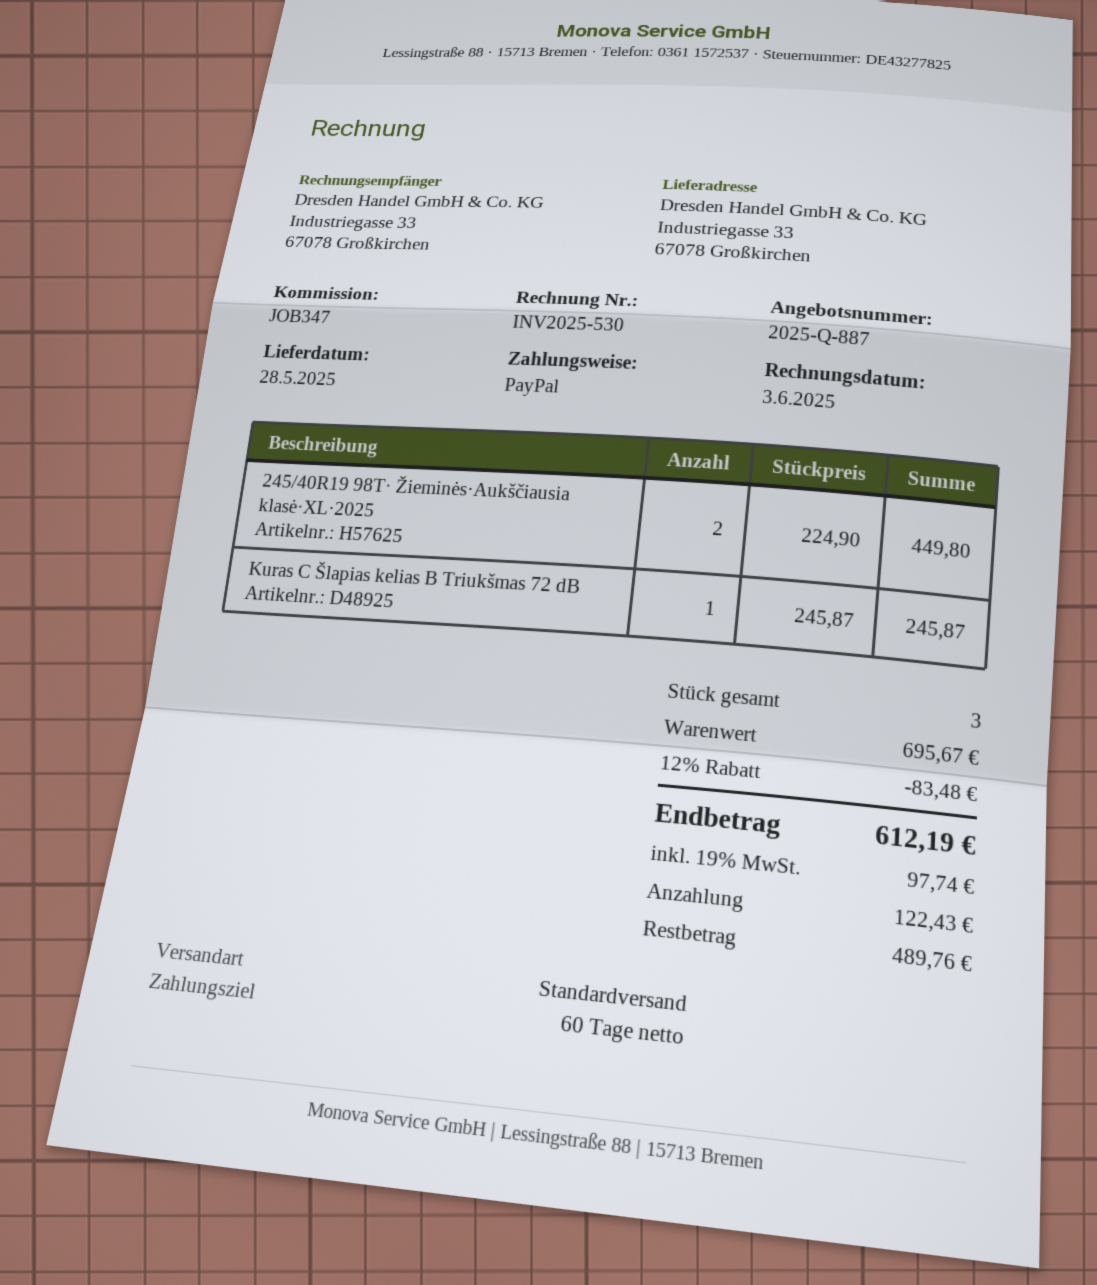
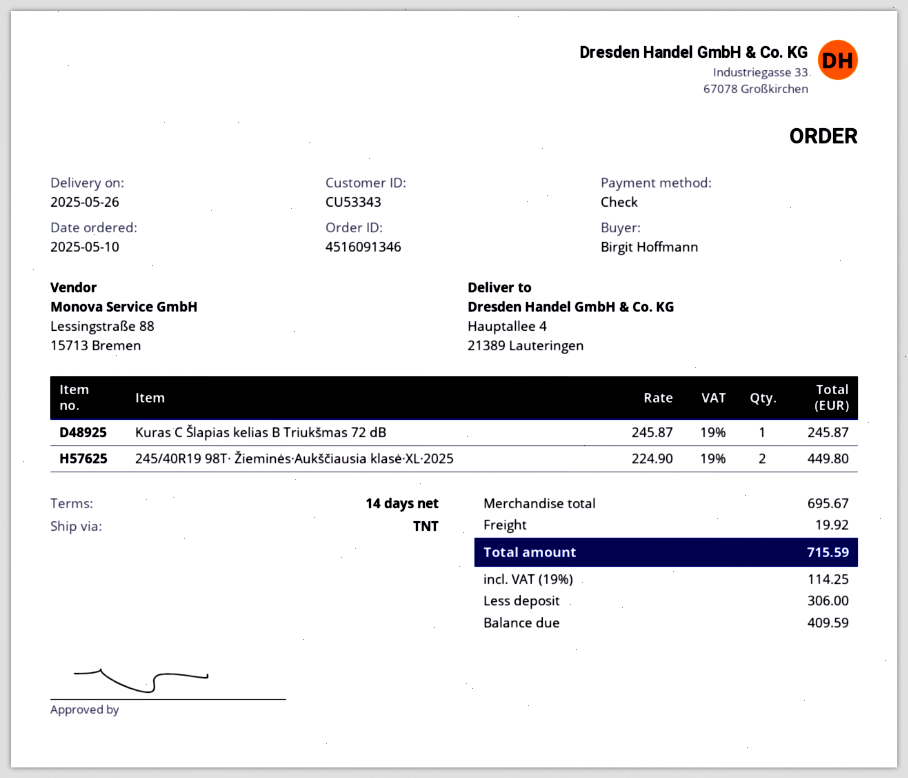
delivery date: 2025-05-28 -> 2025-05-26
payment terms: 60 days -> 14 days
payment method: PayPal -> cheque
shipping method: standard -> TNT
ship to: Industriegasse 33, 67078 Großkirchen -> Hauptallee 4, 21389 Lauteringen
discount: 12% = 83.48 -> none
shipping: none -> 19.92
tax: 19% = 97.74 -> 19% = 114.25
total: 612.19 -> 715.59
deposit: 122.43 -> 306.00
balance: 489.76 -> 409.59

